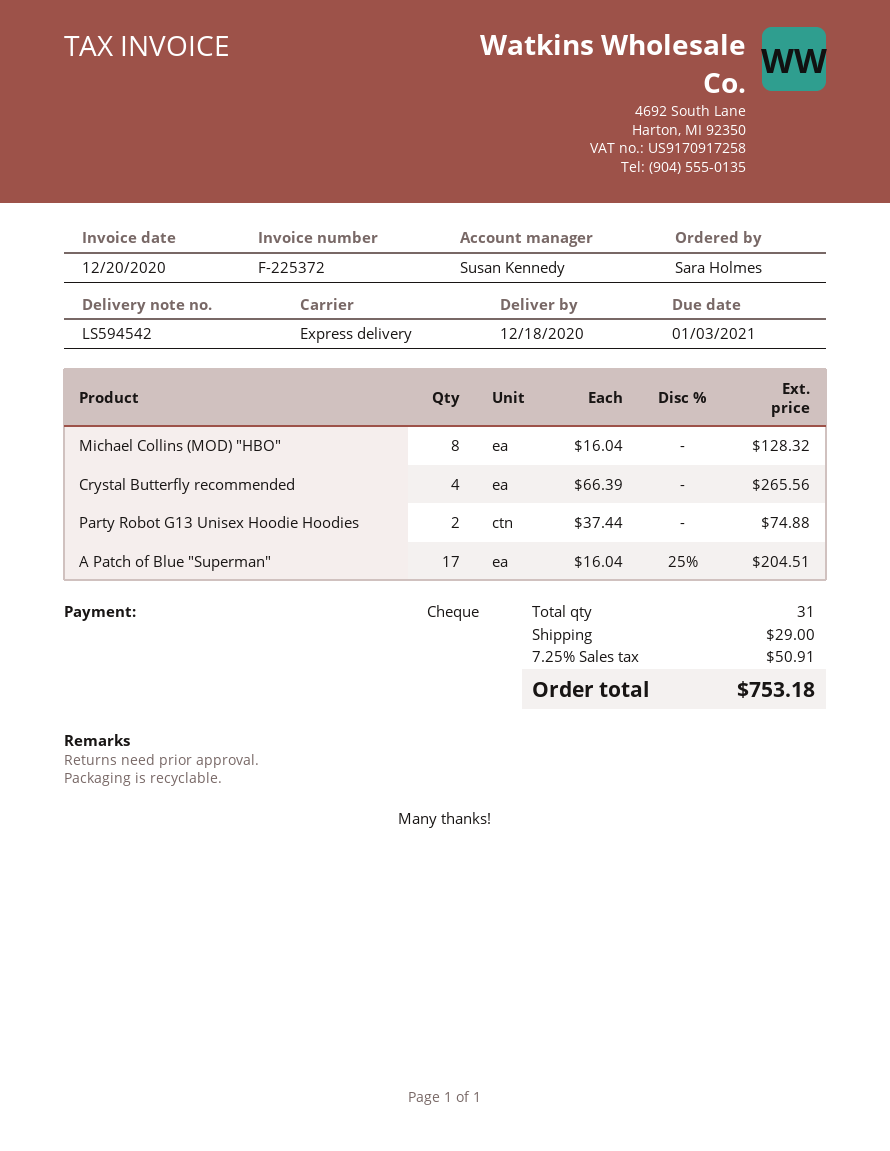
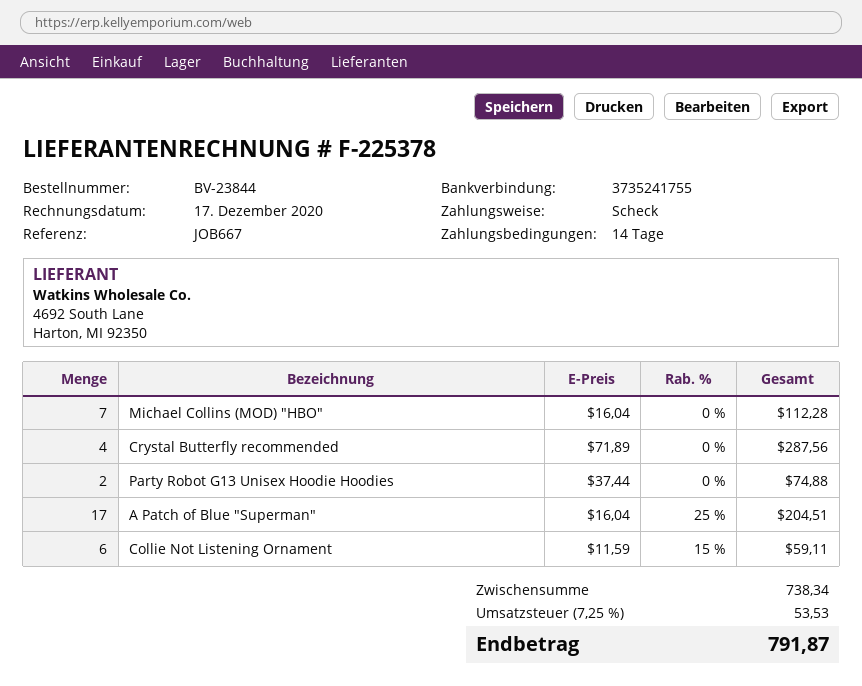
invoice number: F-225372 -> F-225378
invoice date: 2020-12-20 -> 2020-12-17
Michael Collins (MOD) "HBO": 8 x 16.04 = 128.32 -> 7 x 16.04 = 112.28
Crystal Butterfly recommended: 4 x 66.39 = 265.56 -> 4 x 71.89 = 287.56
Collie Not Listening Ornament: none -> 6 x 11.59 - 15% = 59.11
shipping: 29.00 -> none
tax: 7.25% = 50.91 -> 7.25% = 53.53
total: 753.18 -> 791.87

